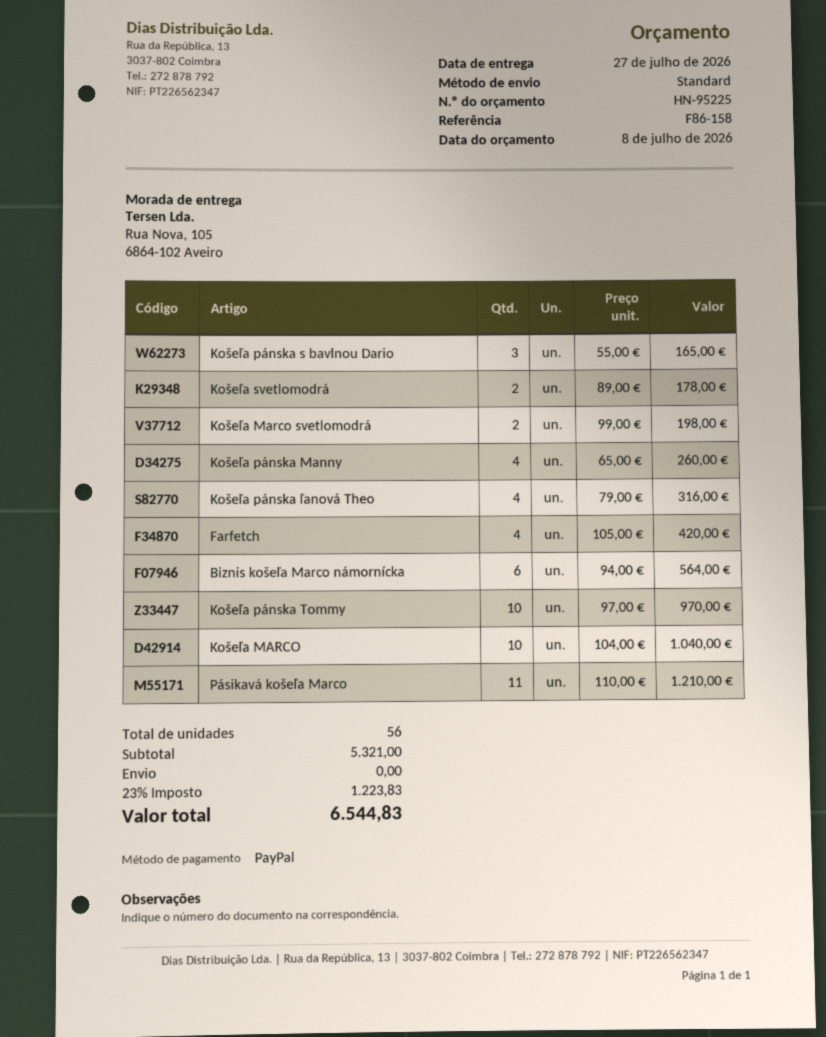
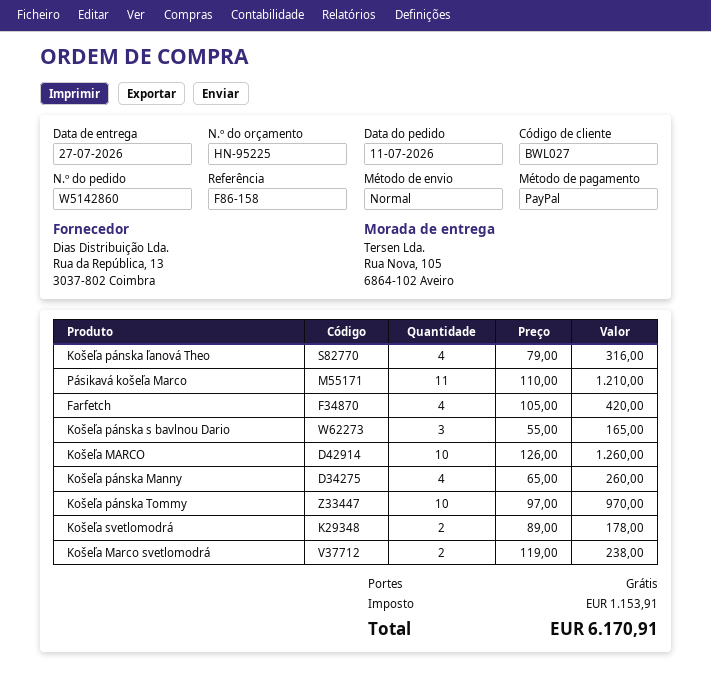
Košeľa Marco svetlomodrá: 2 x 99.00 = 198.00 -> 2 x 119.00 = 238.00
Biznis košeľa Marco námornícka: 6 x 94.00 = 564.00 -> none
Košeľa MARCO: 10 x 104.00 = 1040.00 -> 10 x 126.00 = 1260.00
tax: 1223.83 -> 1153.91
total: 6544.83 -> 6170.91

